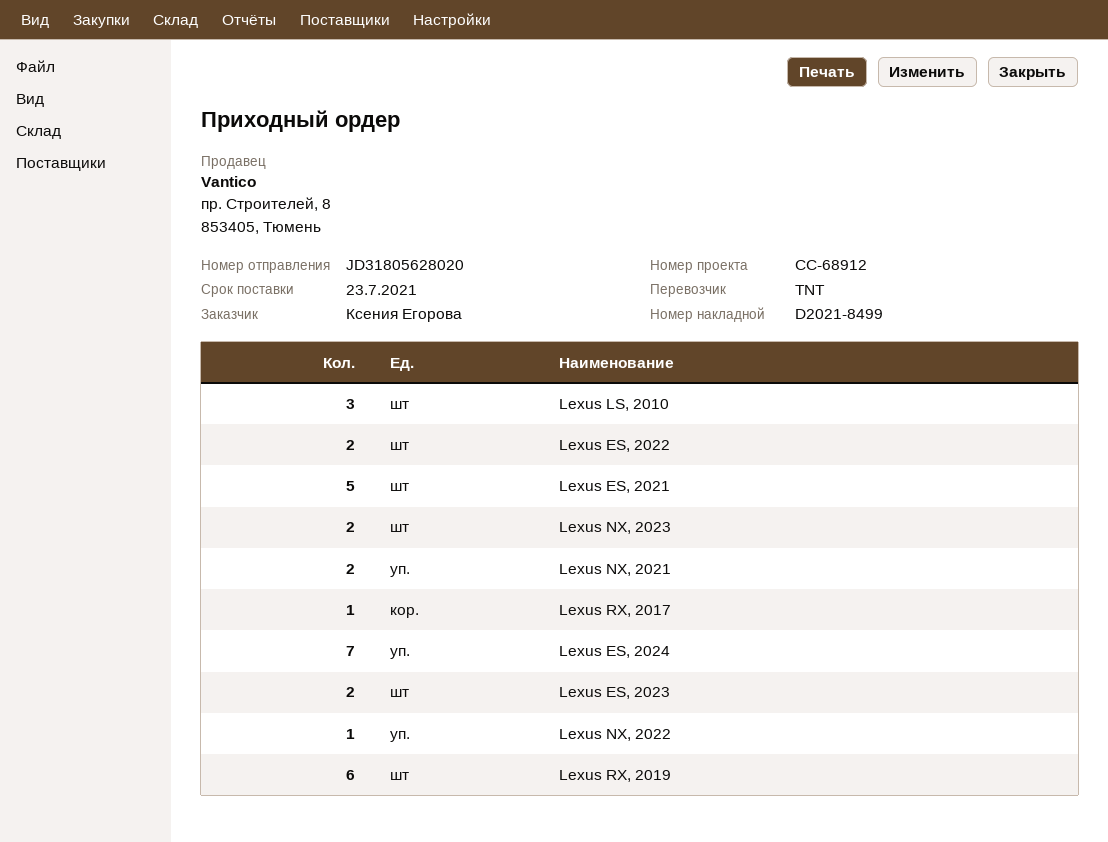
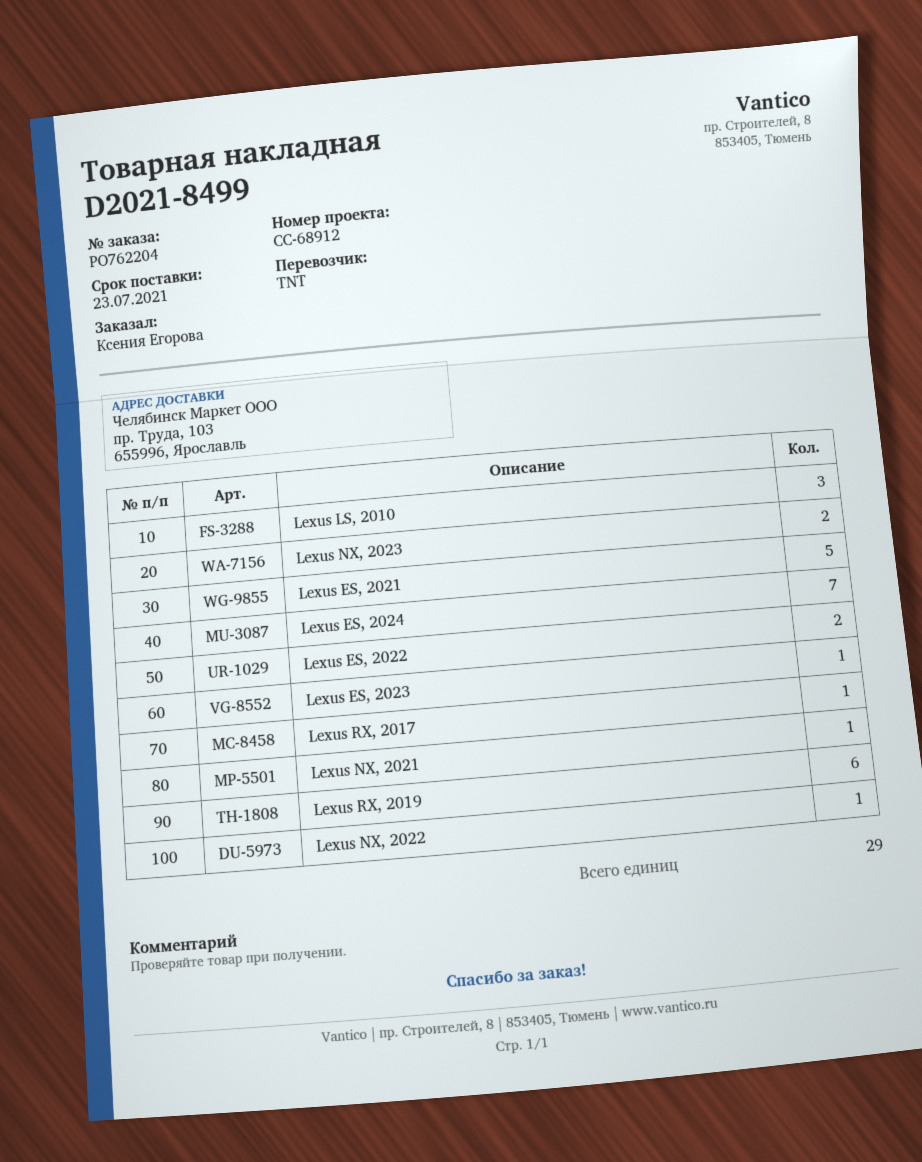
Lexus NX, 2021: 2 -> 1
Lexus ES, 2023: 2 -> 1

